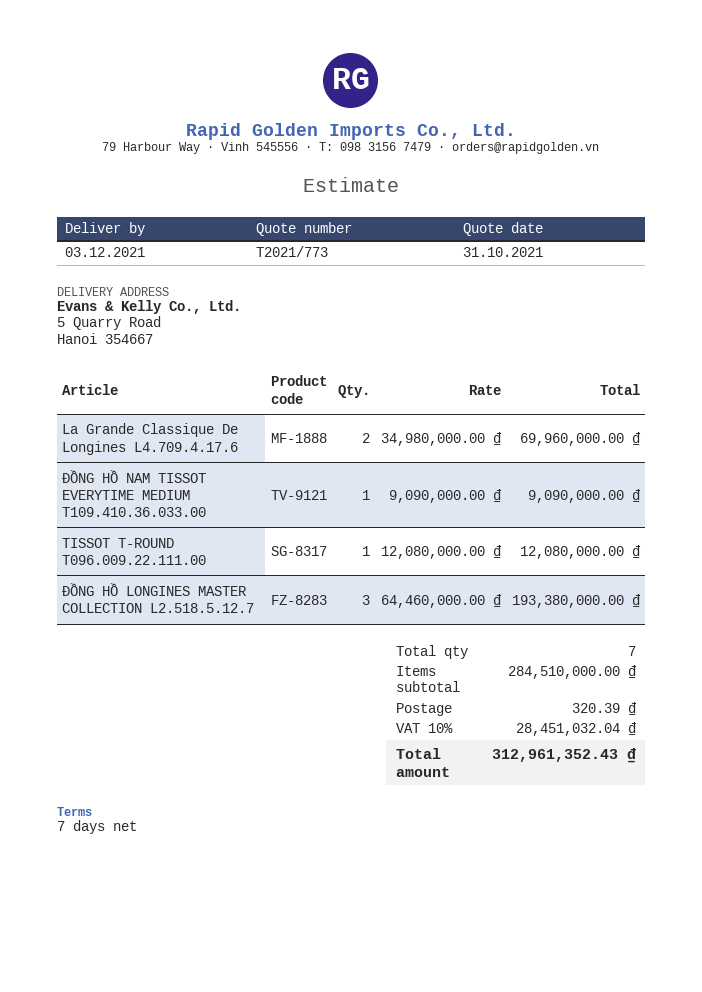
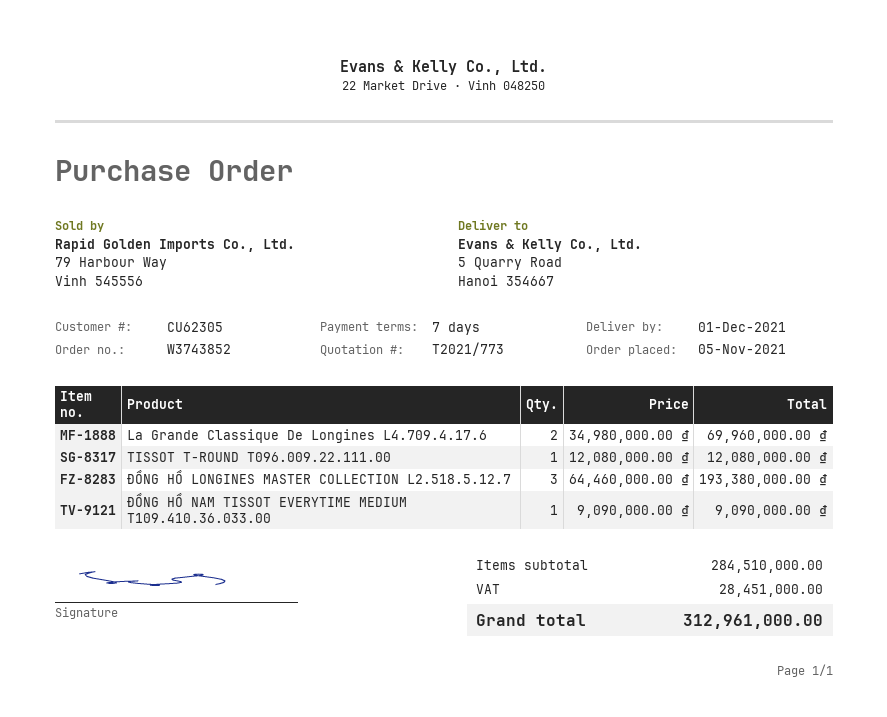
delivery date: 2021-12-03 -> 2021-12-01
shipping: 320.39 -> none
tax: 28451032.04 -> 28451000.00
total: 312961352.43 -> 312961000.00

